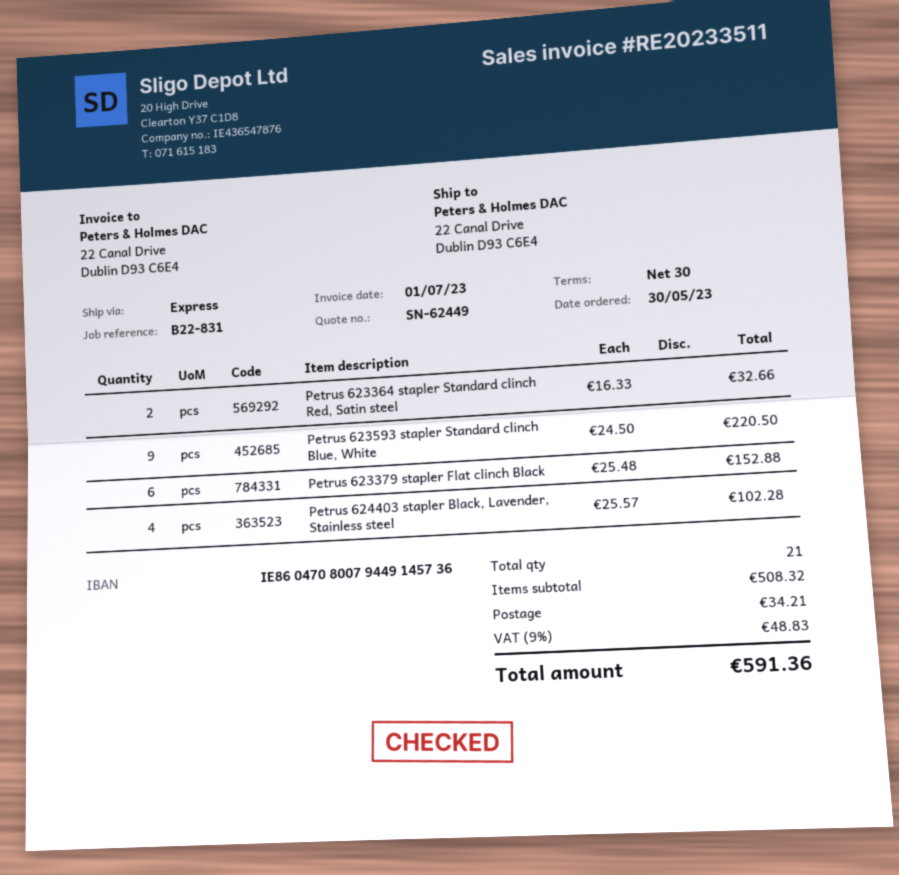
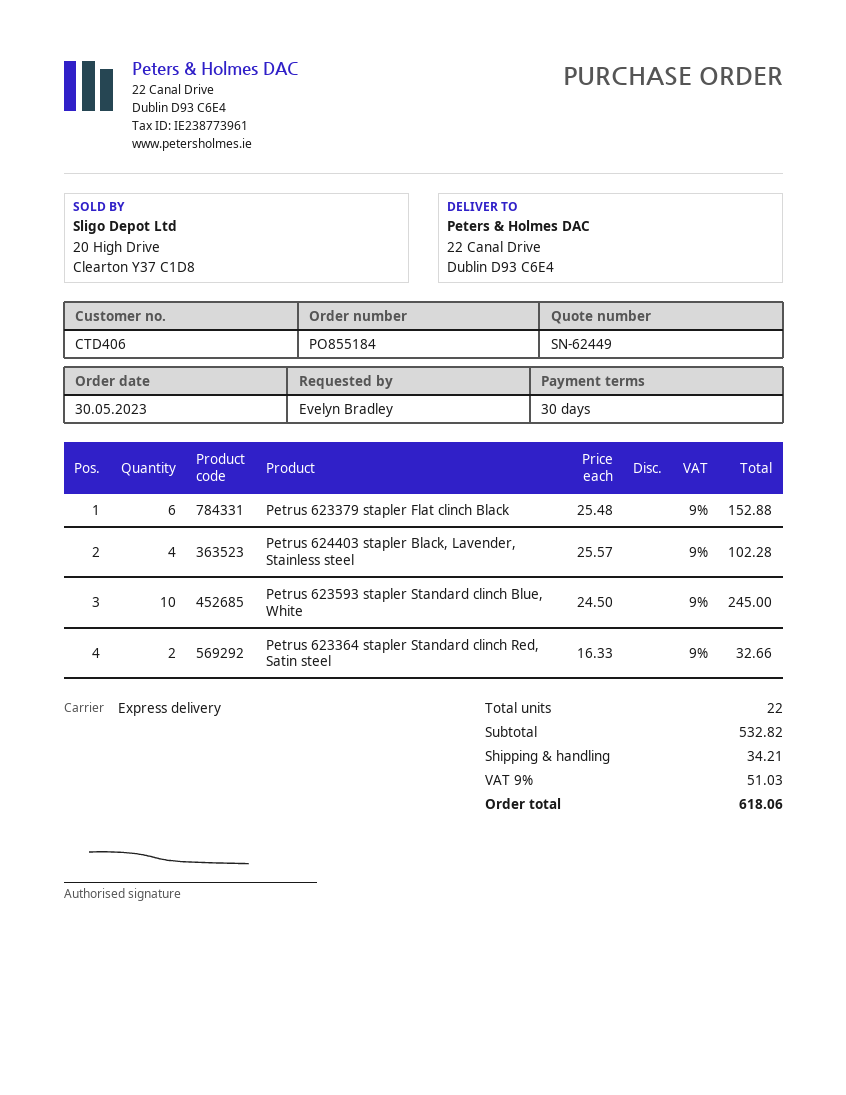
Petrus 623593 stapler Standard clinch Blue, White: 9 x 24.50 = 220.50 -> 10 x 24.50 = 245.00
total quantity: 21 -> 22
subtotal: 508.32 -> 532.82
tax: 9% = 48.83 -> 9% = 51.03
total: 591.36 -> 618.06

